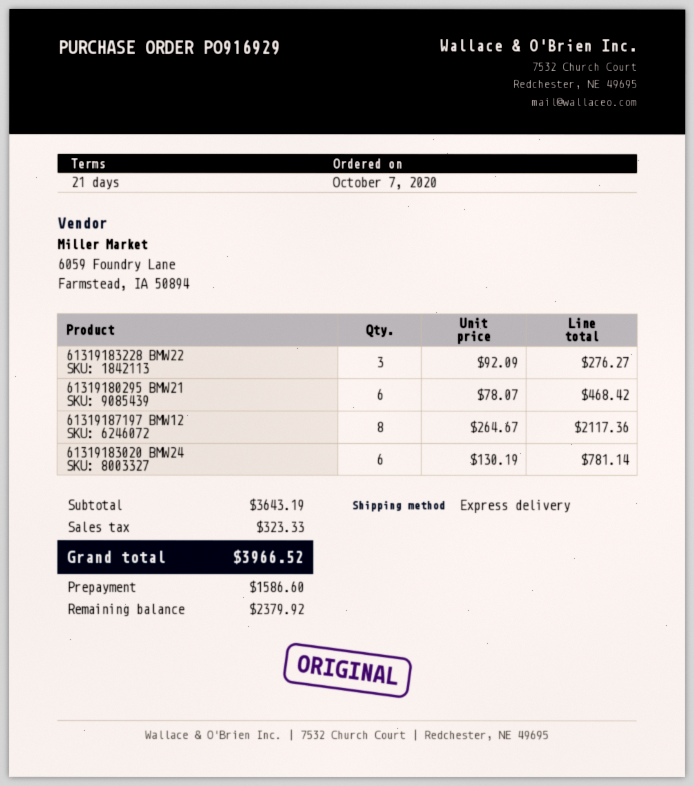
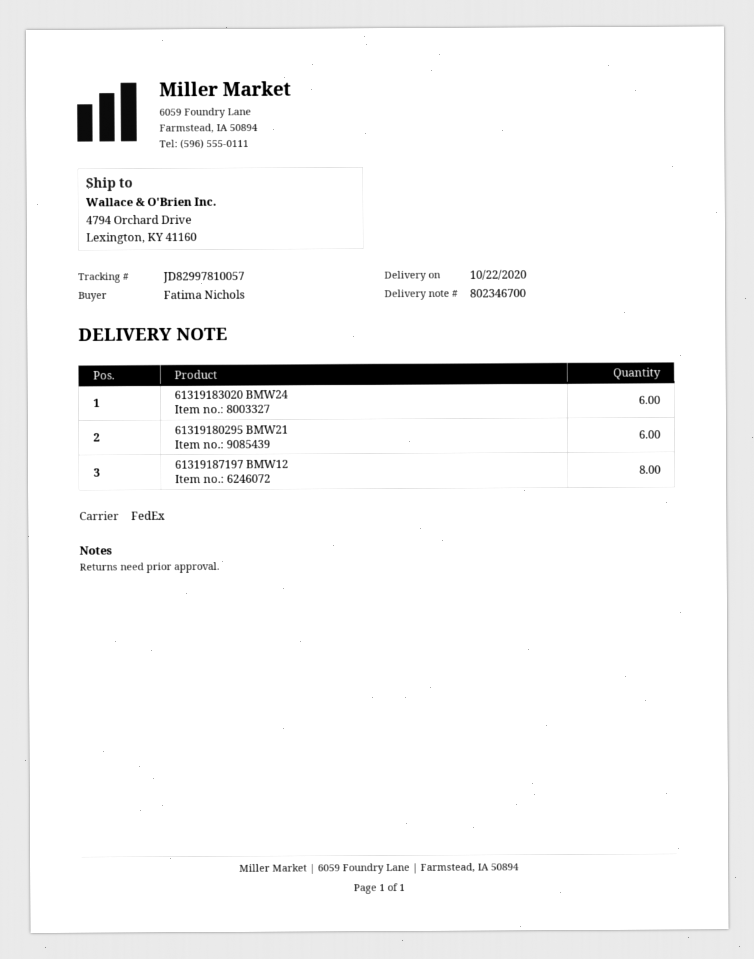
shipping method: express -> FedEx
61319183228 BMW22: 3 -> none

